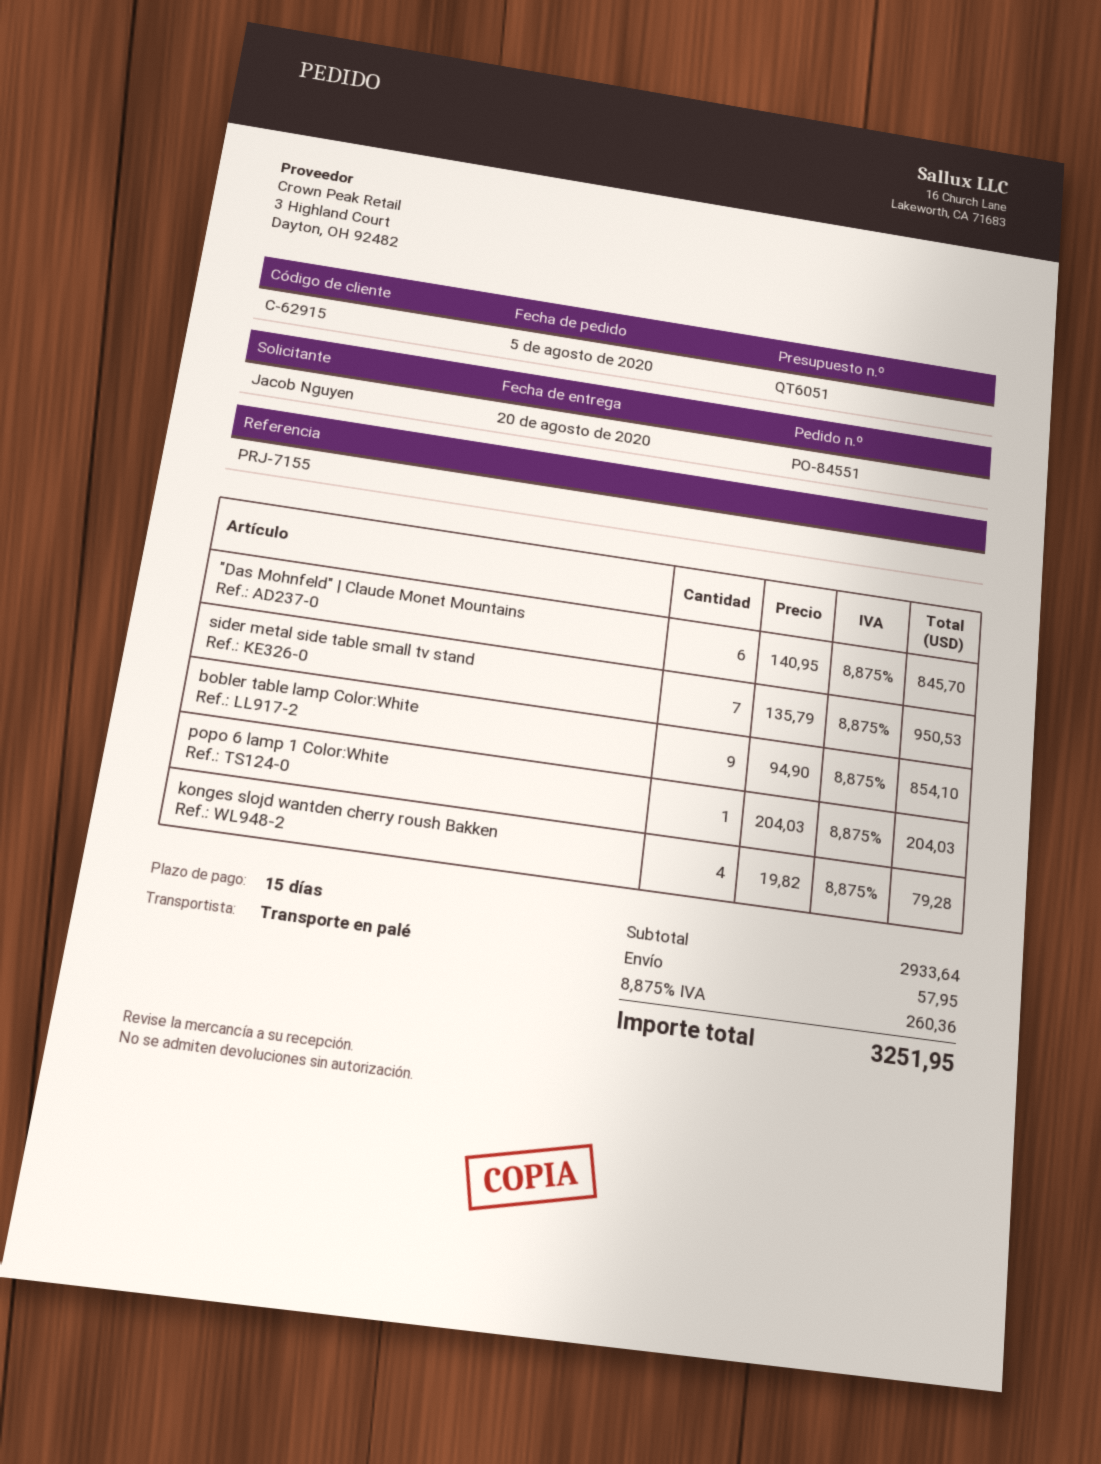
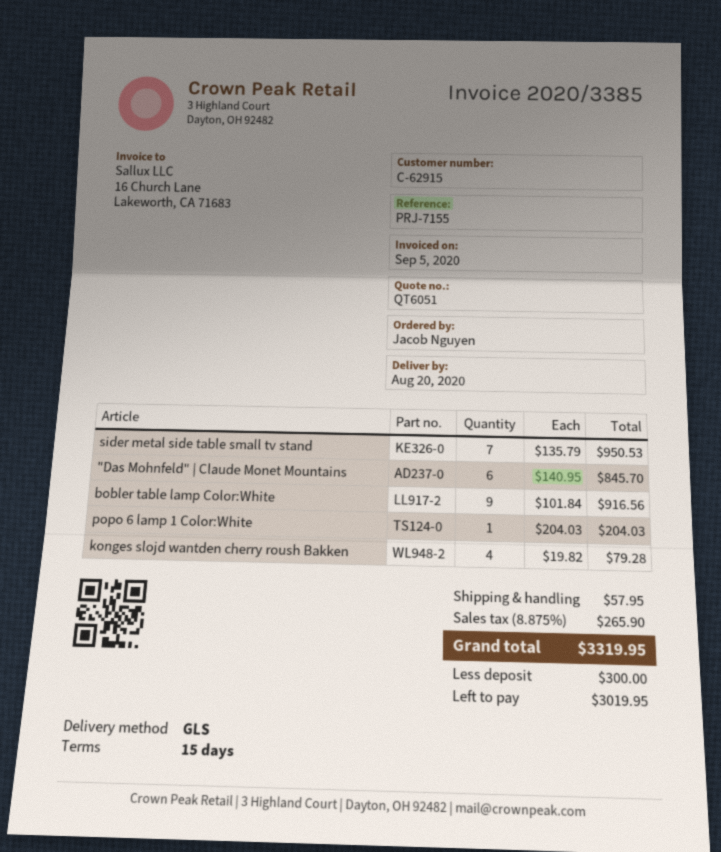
shipping method: pallet freight -> GLS
bobler table lamp Color:White: 9 x 94.90 = 854.10 -> 9 x 101.84 = 916.56
tax: 8.875% = 260.36 -> 8.875% = 265.90
total: 3251.95 -> 3319.95

